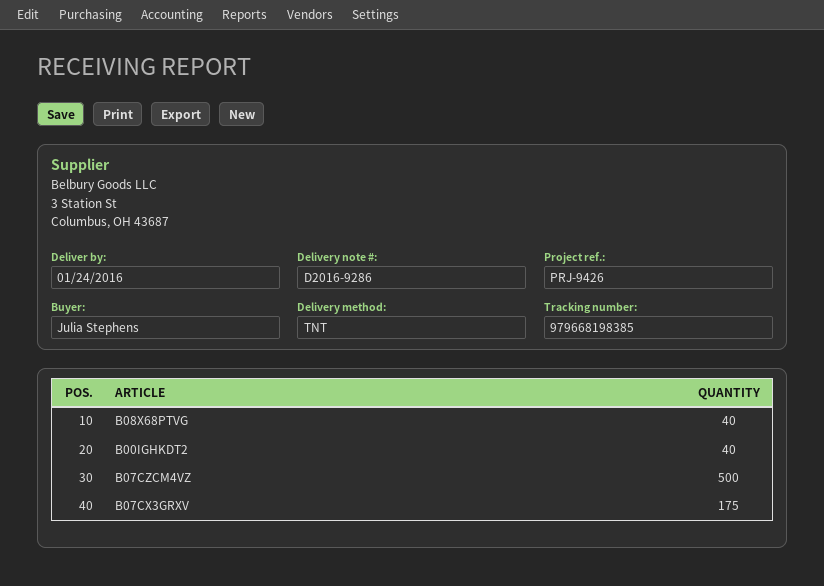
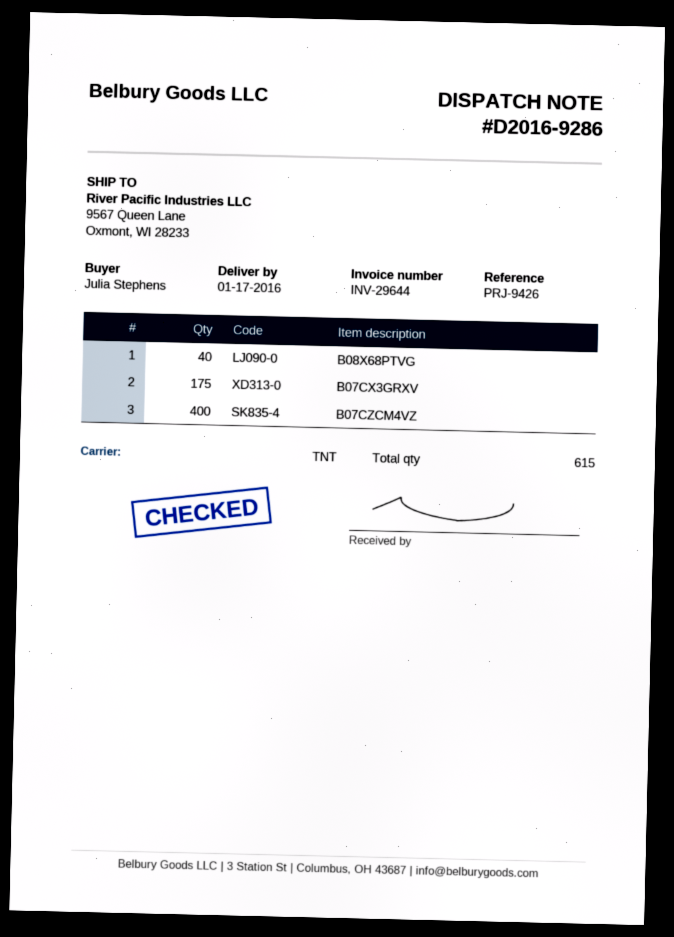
delivery date: 2016-01-24 -> 2016-01-17
B00IGHKDT2: 40 -> none
B07CZCM4VZ: 500 -> 400

